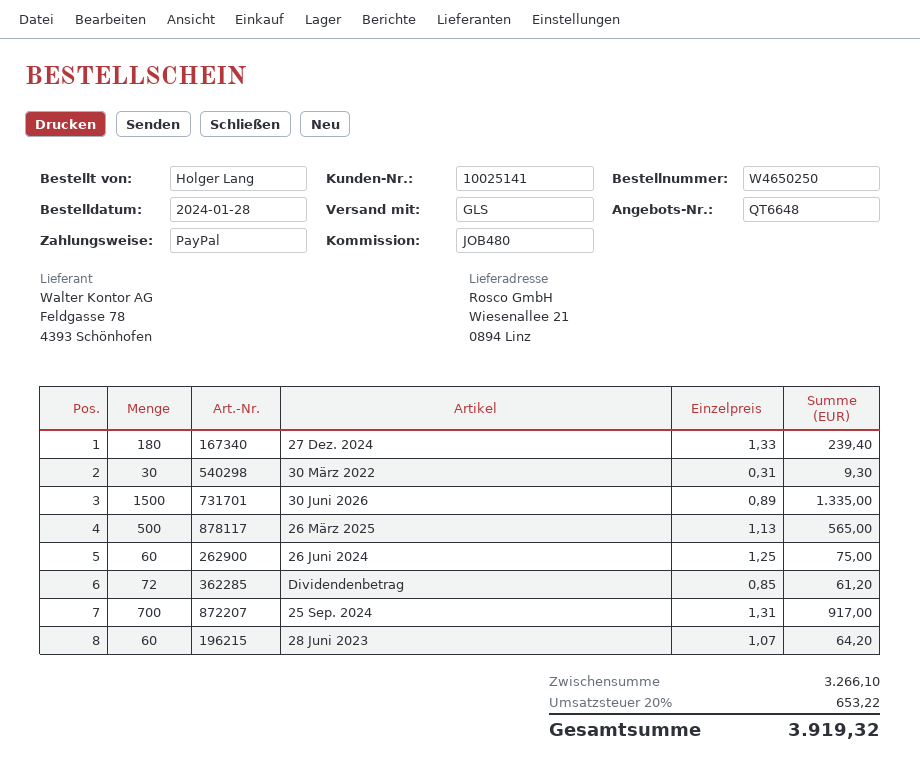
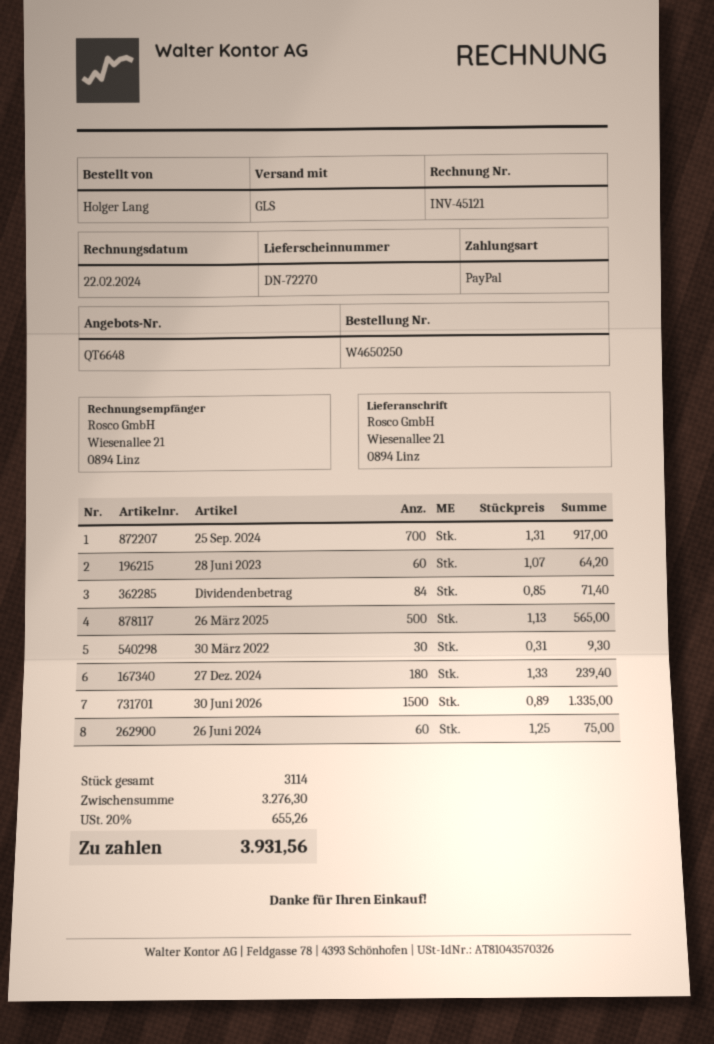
Dividendenbetrag: 72 x 0.85 = 61.20 -> 84 x 0.85 = 71.40
subtotal: 3266.10 -> 3276.30
tax: 20% = 653.22 -> 20% = 655.26
total: 3919.32 -> 3931.56

